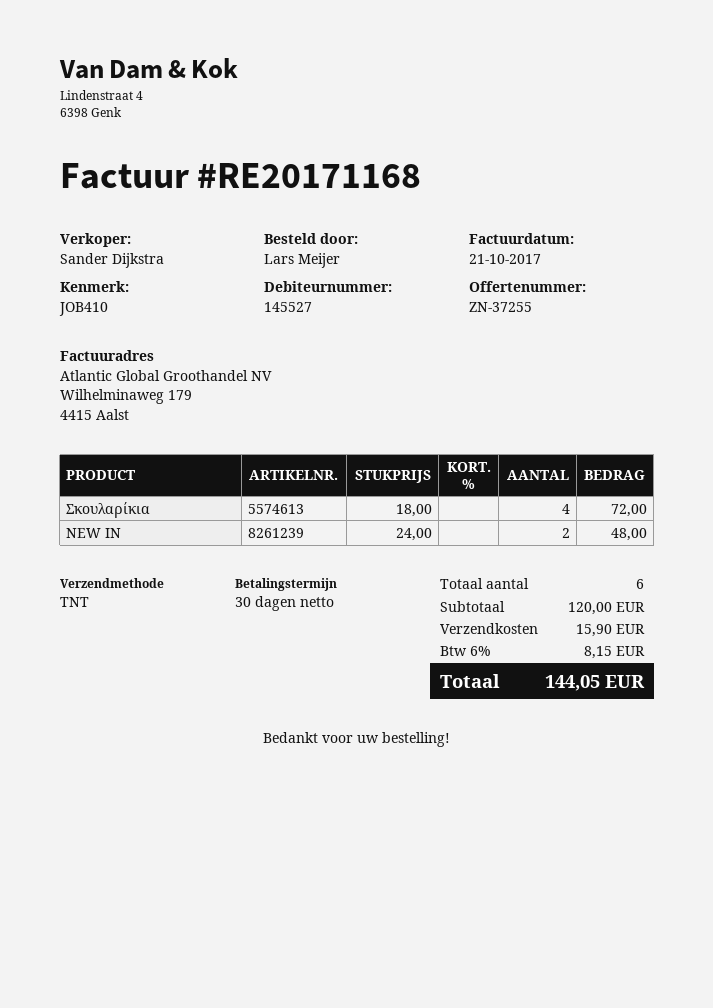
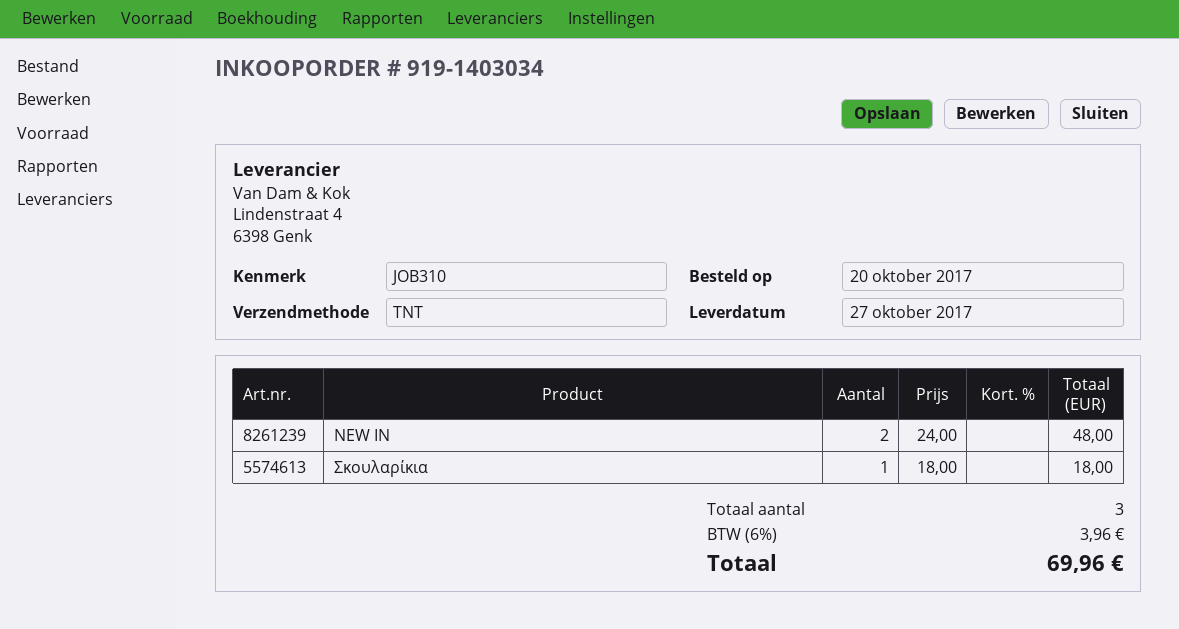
reference: JOB410 -> JOB310
Σκουλαρίκια: 4 x 18.00 = 72.00 -> 1 x 18.00 = 18.00
total quantity: 6 -> 3
shipping: 15.90 -> none
tax: 6% = 8.15 -> 6% = 3.96
total: 144.05 -> 69.96

